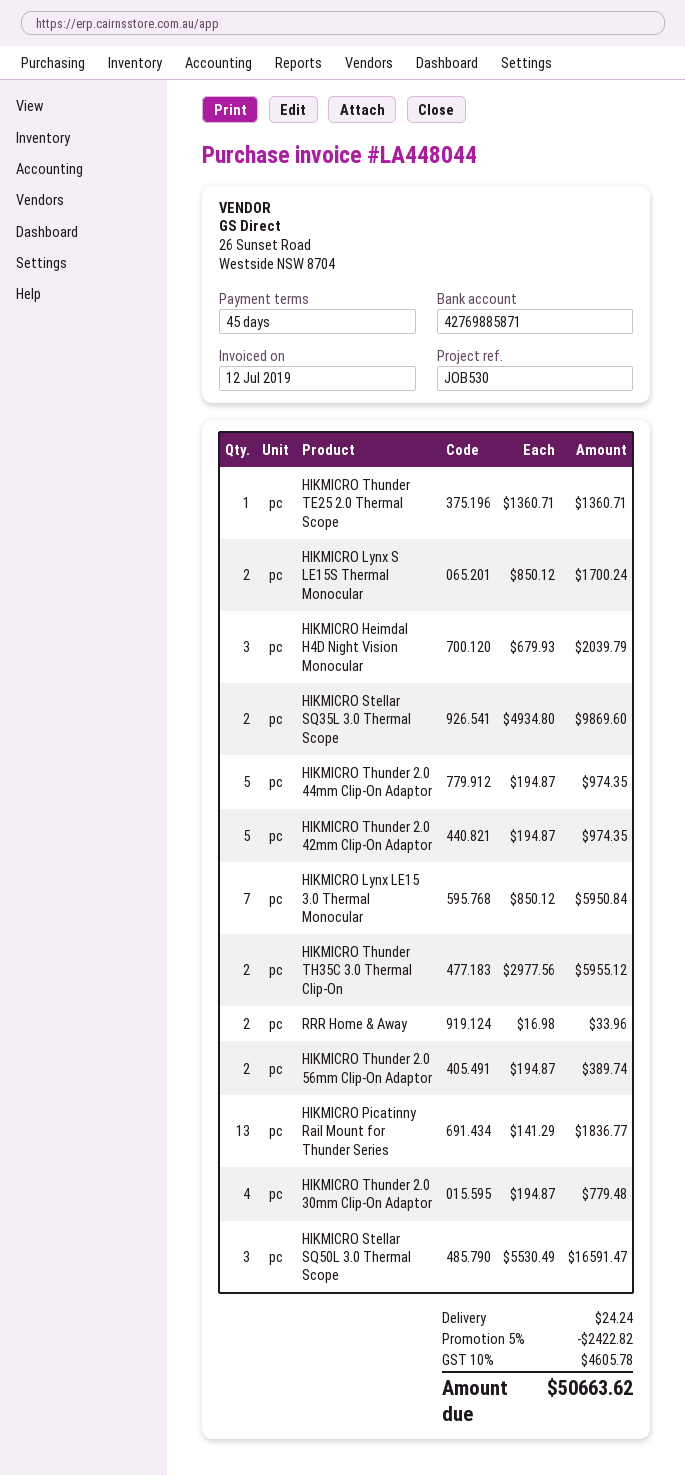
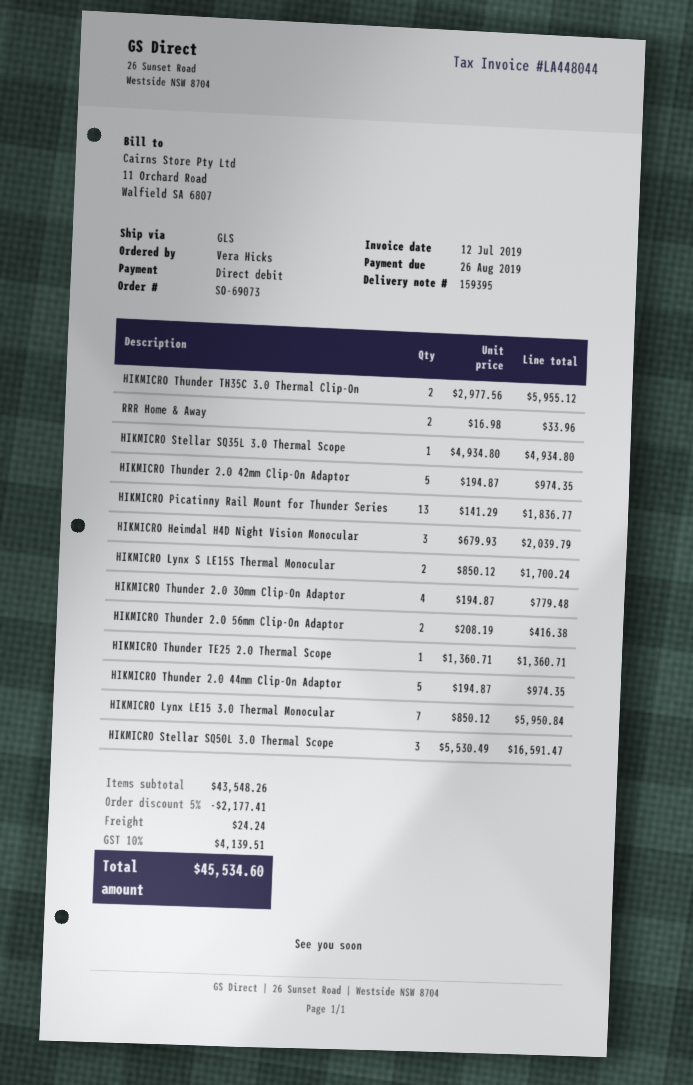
HIKMICRO Stellar SQ35L 3.0 Thermal Scope: 2 x 4934.80 = 9869.60 -> 1 x 4934.80 = 4934.80
HIKMICRO Thunder 2.0 56mm Clip-On Adaptor: 2 x 194.87 = 389.74 -> 2 x 208.19 = 416.38
discount: 5% = 2422.82 -> 5% = 2177.41
tax: 10% = 4605.78 -> 10% = 4139.51
total: 50663.62 -> 45534.60

